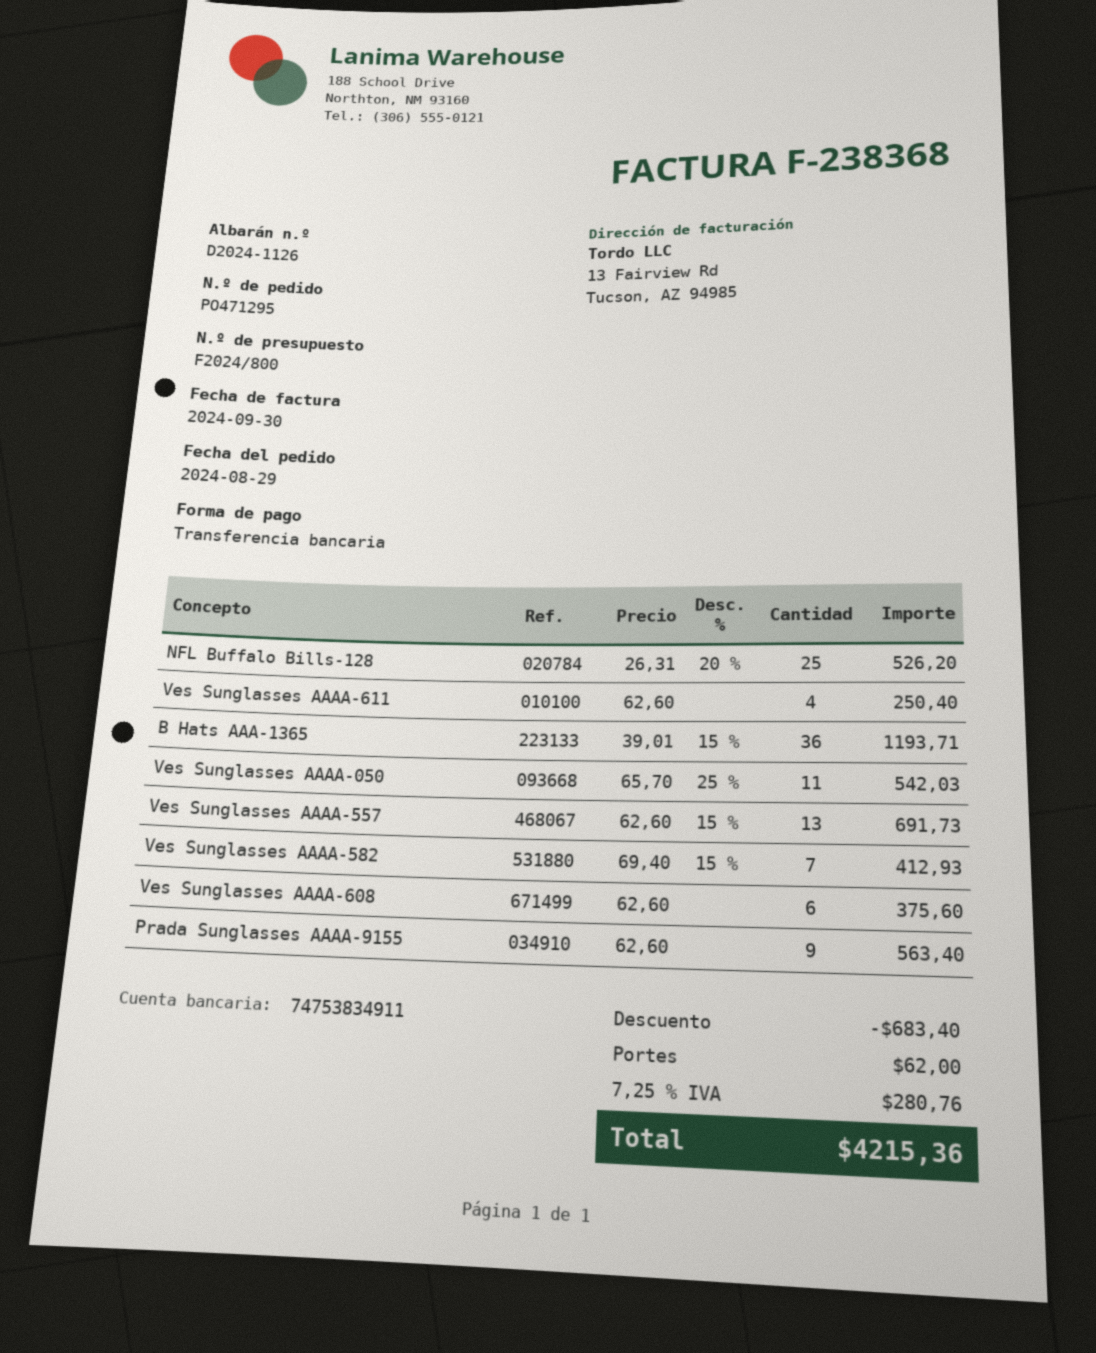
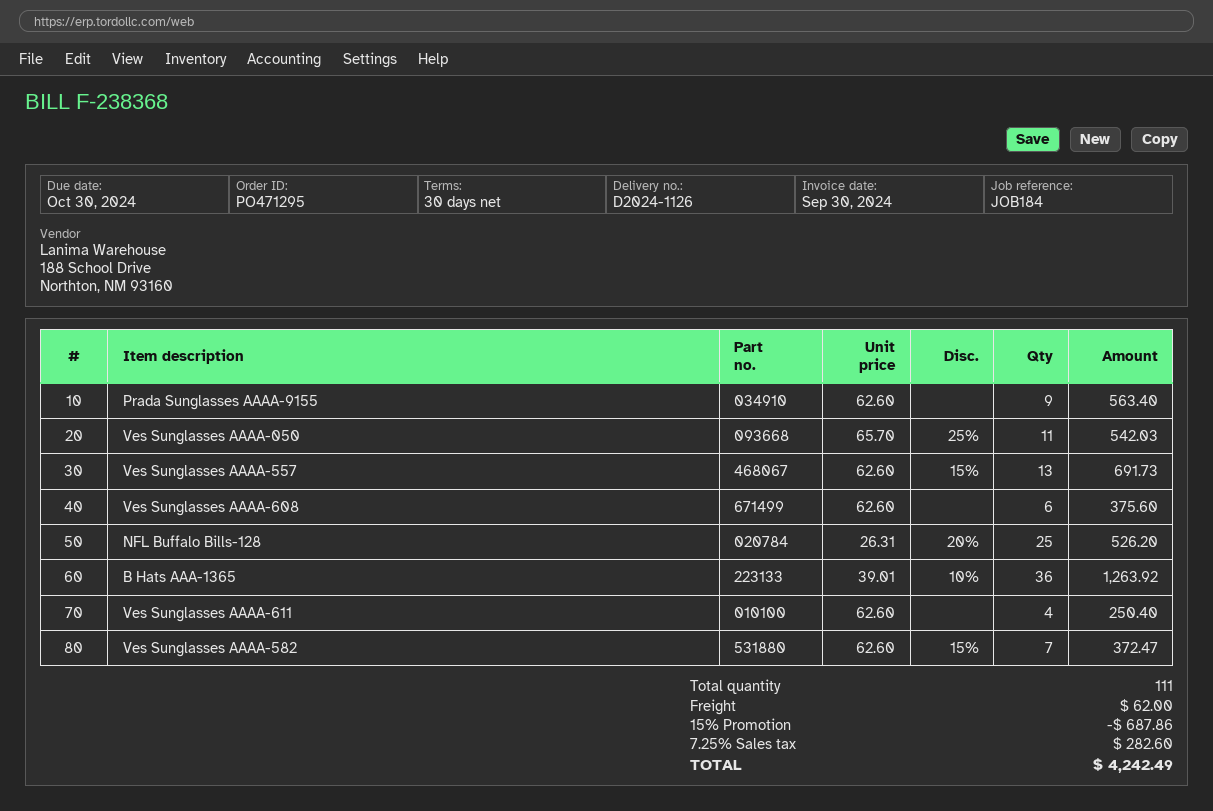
B Hats AAA-1365: 36 x 39.01 - 15% = 1193.71 -> 36 x 39.01 - 10% = 1263.92
Ves Sunglasses AAAA-582: 7 x 69.40 - 15% = 412.93 -> 7 x 62.60 - 15% = 372.47
discount: 683.40 -> 687.86
tax: 7.25% = 280.76 -> 7.25% = 282.60
total: 4215.36 -> 4242.49

